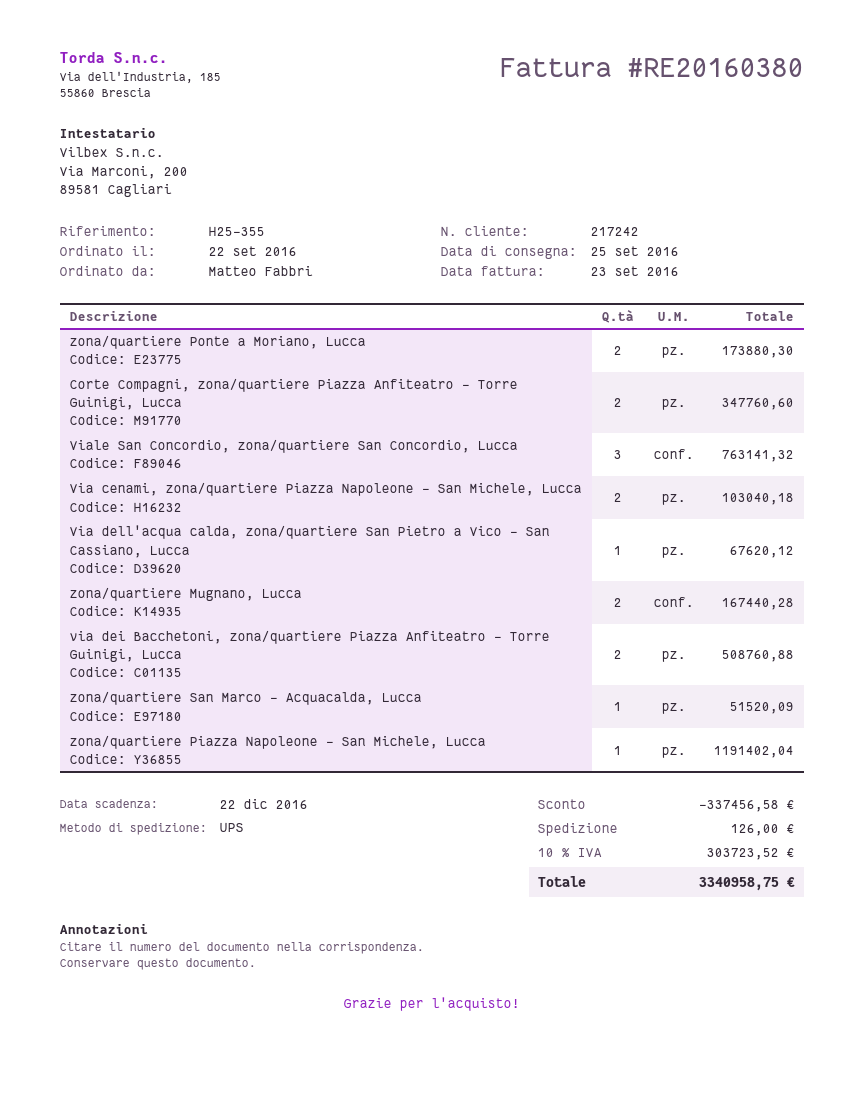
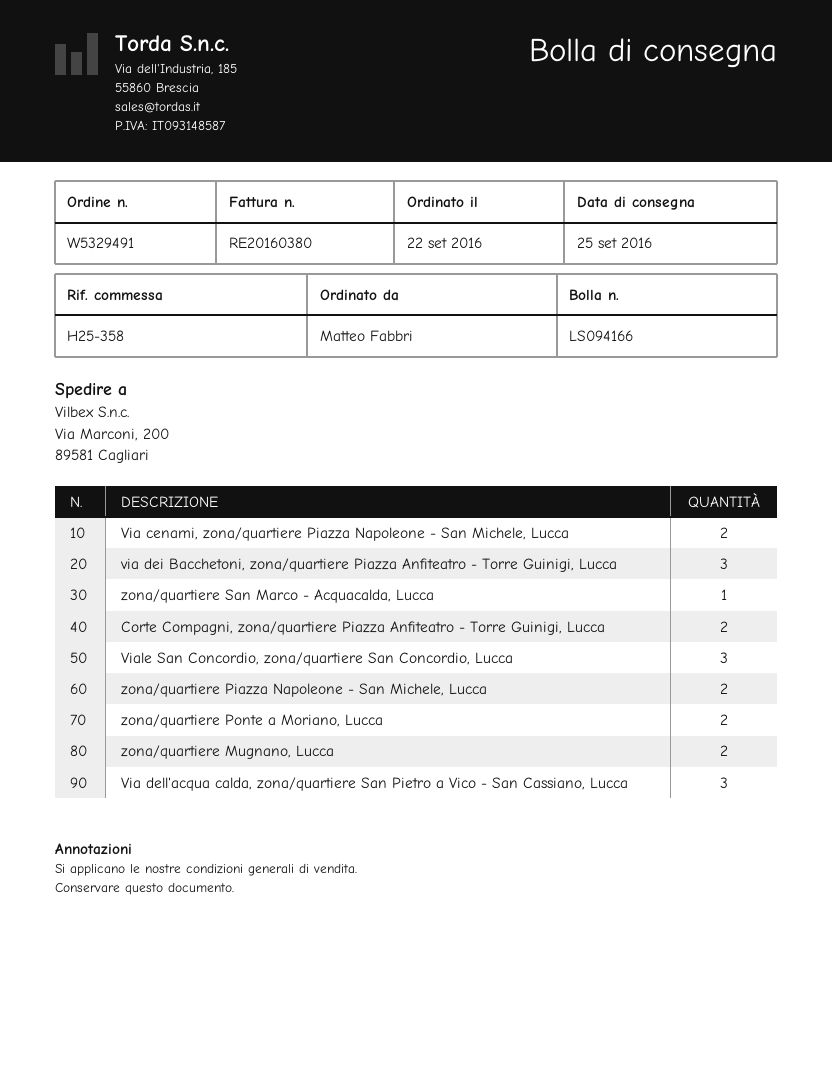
reference: H25-355 -> H25-358
Via dell'acqua calda, zona/quartiere San Pietro a Vico - San Cassiano, Lucca: 1 -> 3
via dei Bacchetoni, zona/quartiere Piazza Anfiteatro - Torre Guinigi, Lucca: 2 -> 3
zona/quartiere Piazza Napoleone - San Michele, Lucca: 1 -> 2

